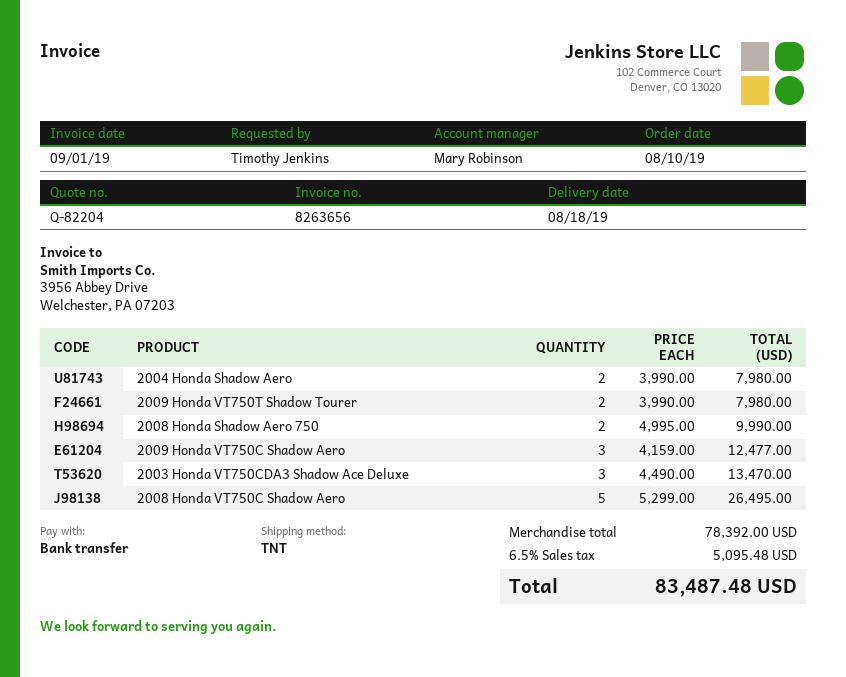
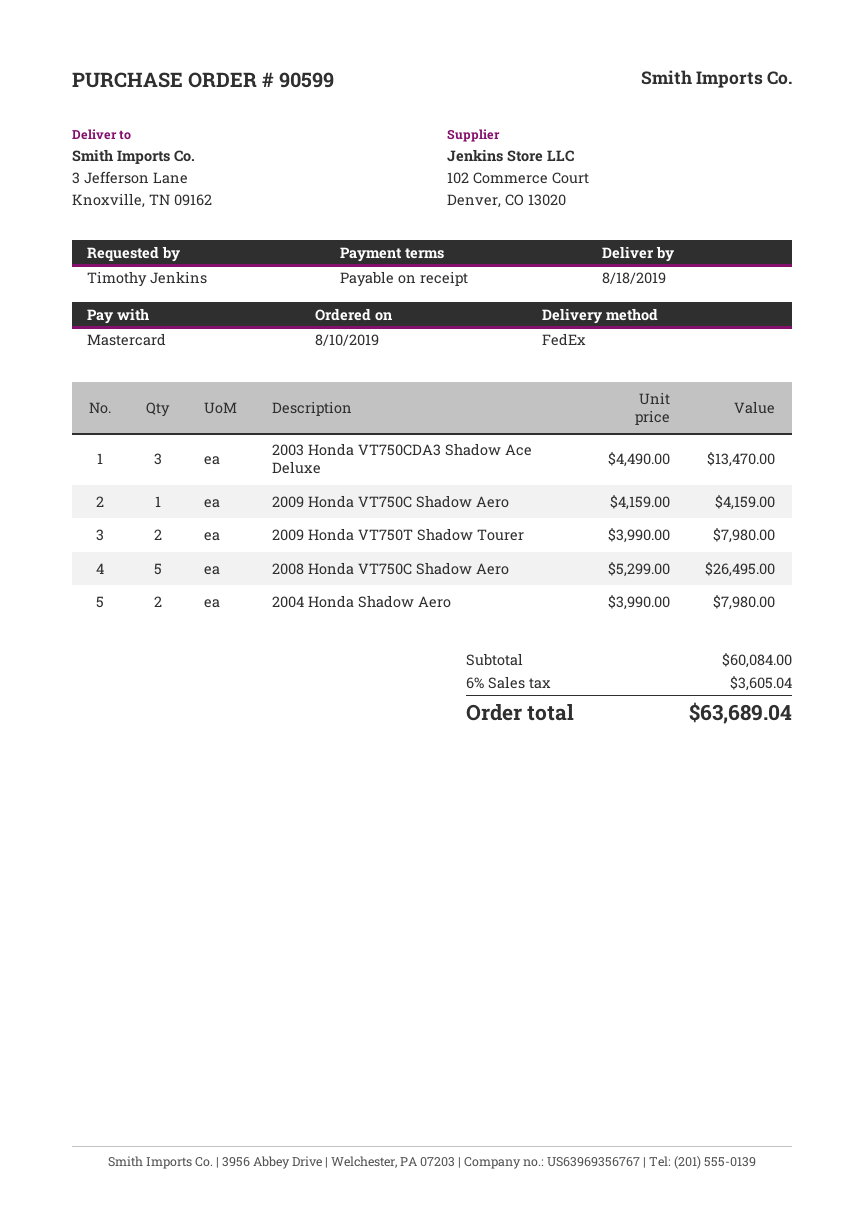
payment method: bank transfer -> Mastercard
shipping method: TNT -> FedEx
2008 Honda Shadow Aero 750: 2 x 4995.00 = 9990.00 -> none
2009 Honda VT750C Shadow Aero: 3 x 4159.00 = 12477.00 -> 1 x 4159.00 = 4159.00
subtotal: 78392.00 -> 60084.00
tax: 6.5% = 5095.48 -> 6% = 3605.04
total: 83487.48 -> 63689.04

